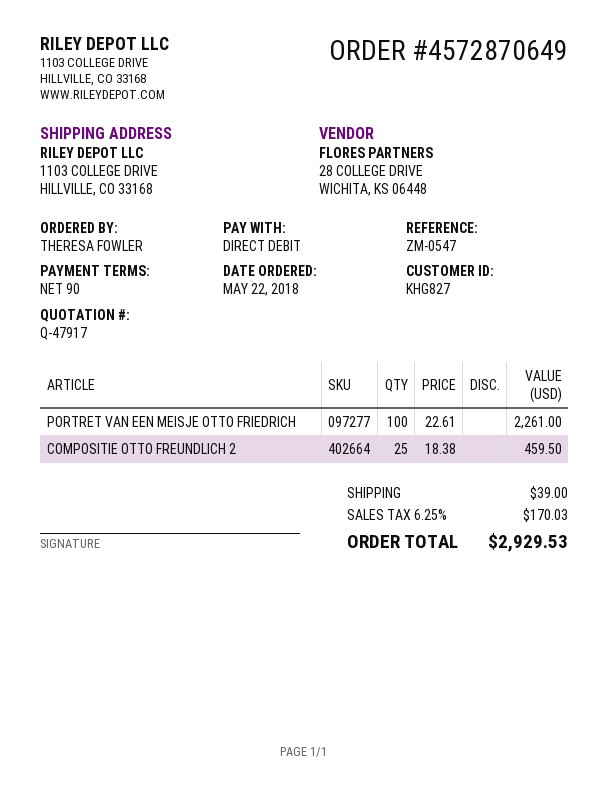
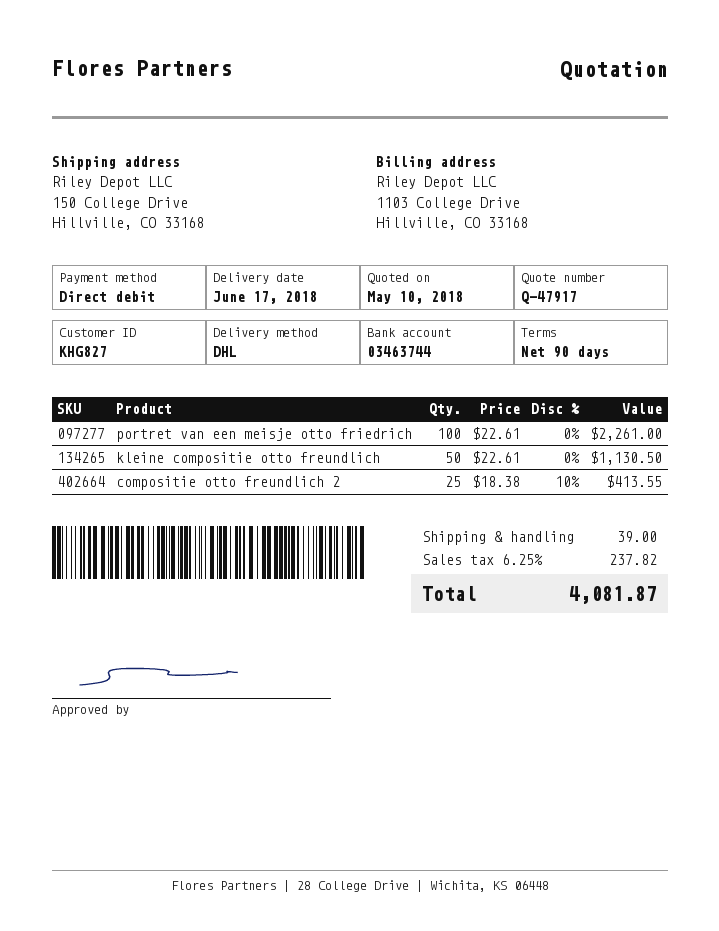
ship to: 1103 COLLEGE DRIVE, HILLVILLE, CO 33168 -> 150 College Drive, Hillville, CO 33168
COMPOSITIE OTTO FREUNDLICH 2: 25 x 18.38 = 459.50 -> 25 x 18.38 - 10% = 413.55
kleine compositie otto freundlich: none -> 50 x 22.61 = 1130.50
tax: 6.25% = 170.03 -> 6.25% = 237.82
total: 2929.53 -> 4081.87

